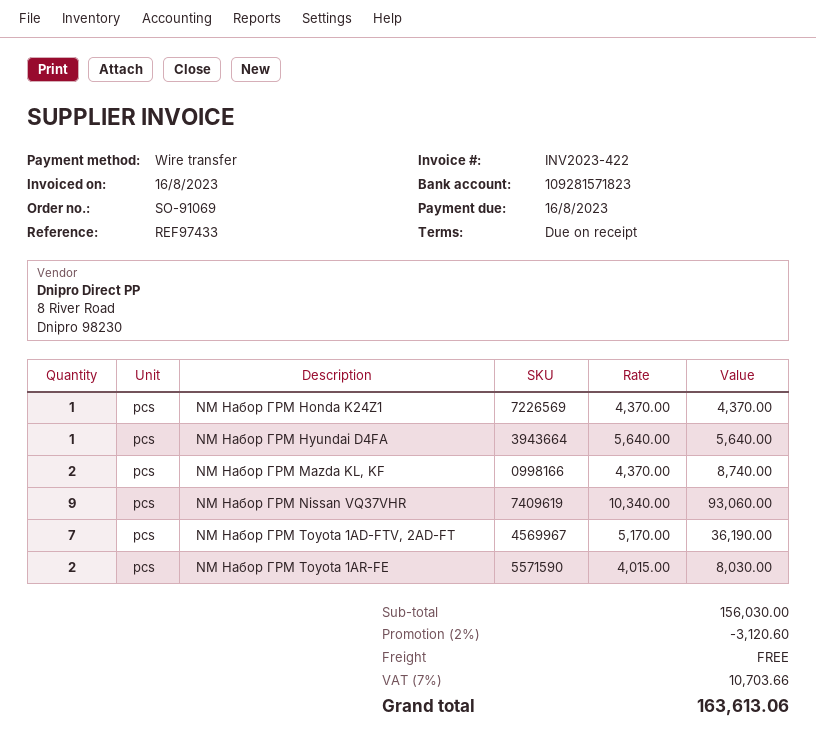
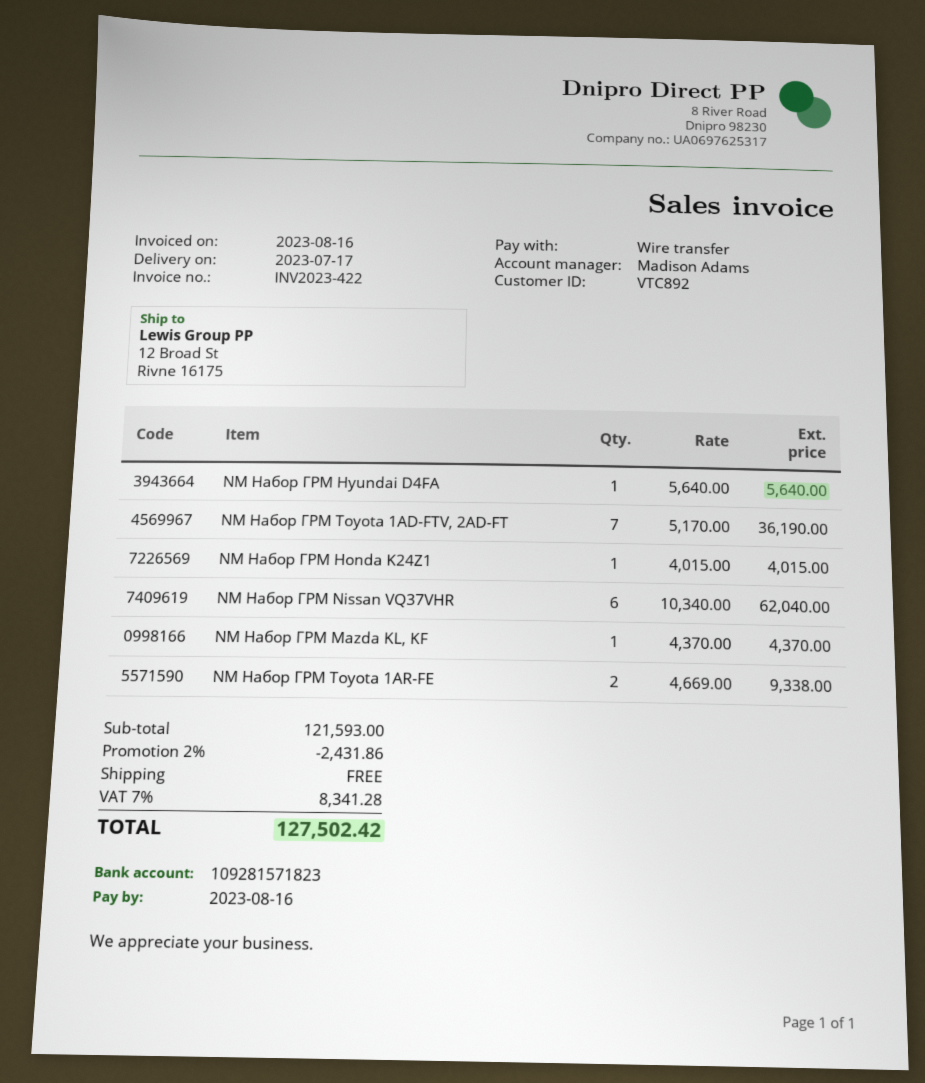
NM Набор ГРМ Honda K24Z1: 1 x 4370.00 = 4370.00 -> 1 x 4015.00 = 4015.00
NM Набор ГРМ Mazda KL, KF: 2 x 4370.00 = 8740.00 -> 1 x 4370.00 = 4370.00
NM Набор ГРМ Nissan VQ37VHR: 9 x 10340.00 = 93060.00 -> 6 x 10340.00 = 62040.00
NM Набор ГРМ Toyota 1AR-FE: 2 x 4015.00 = 8030.00 -> 2 x 4669.00 = 9338.00
subtotal: 156030.00 -> 121593.00
discount: 2% = 3120.60 -> 2% = 2431.86
tax: 7% = 10703.66 -> 7% = 8341.28
total: 163613.06 -> 127502.42

